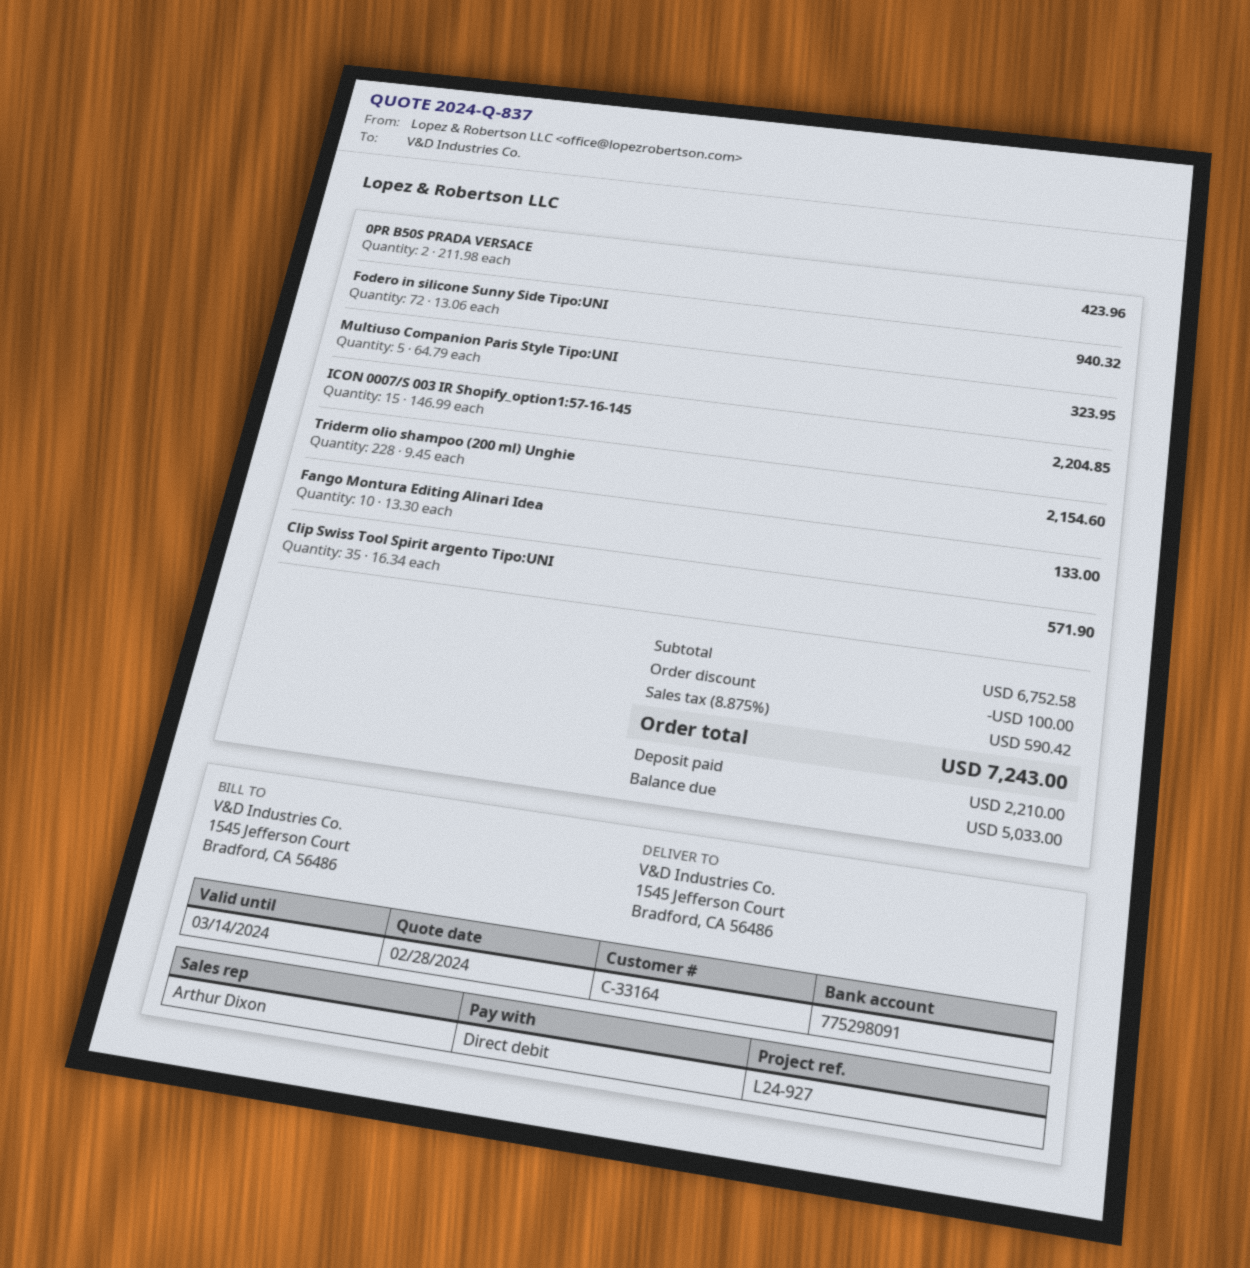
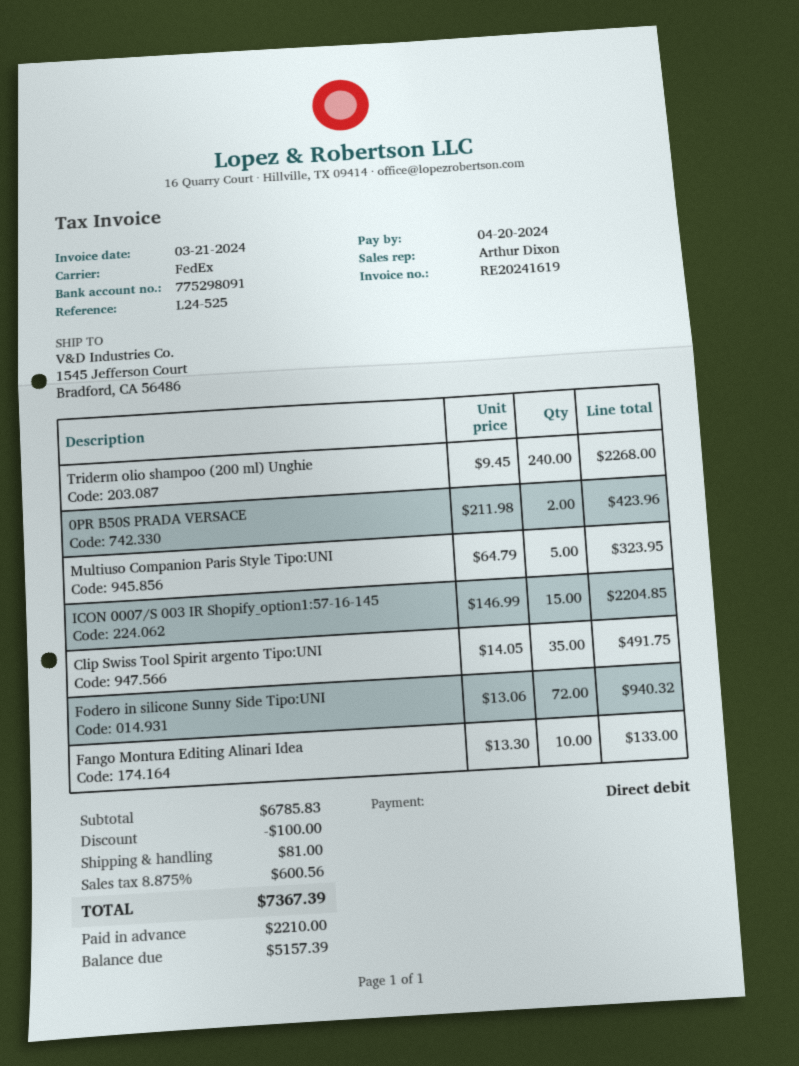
reference: L24-927 -> L24-525
Triderm olio shampoo (200 ml) Unghie: 228 x 9.45 = 2154.60 -> 240 x 9.45 = 2268.00
Clip Swiss Tool Spirit argento Tipo:UNI: 35 x 16.34 = 571.90 -> 35 x 14.05 = 491.75
subtotal: 6752.58 -> 6785.83
shipping: none -> 81.00
tax: 8.875% = 590.42 -> 8.875% = 600.56
total: 7243.00 -> 7367.39
balance: 5033.00 -> 5157.39

